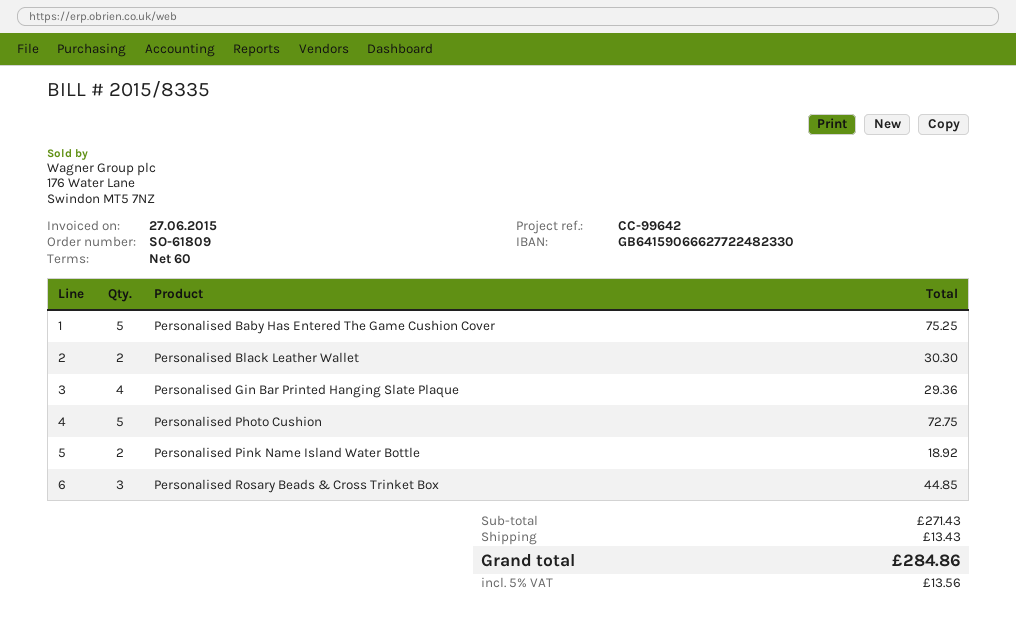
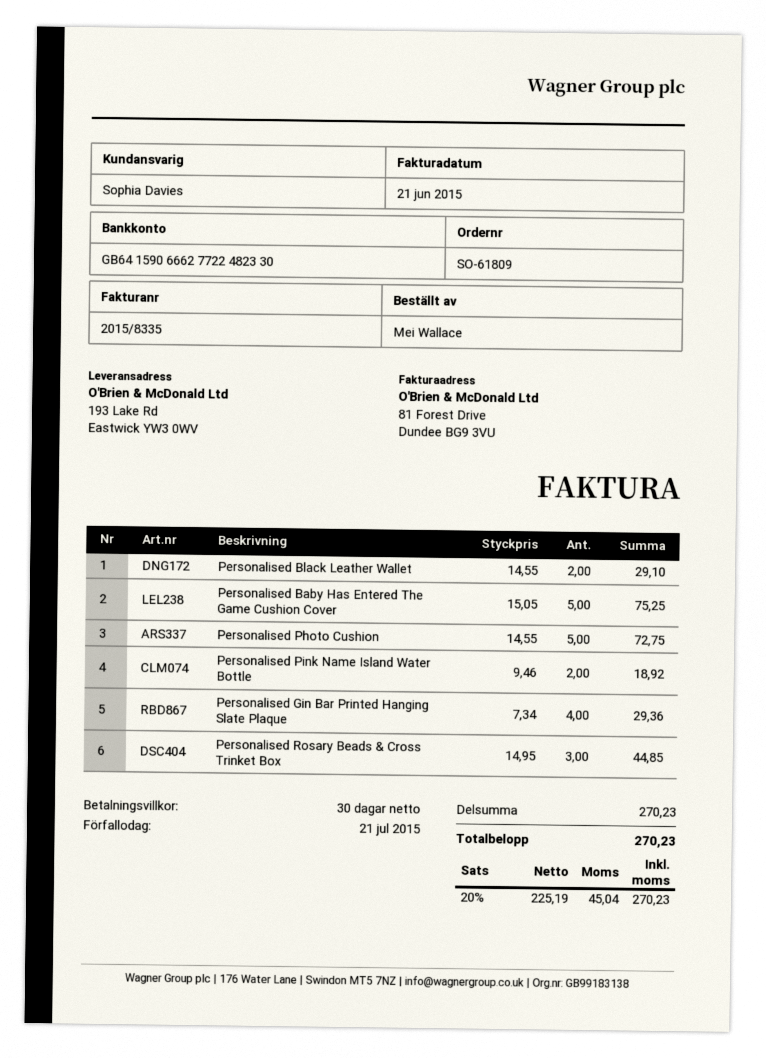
invoice date: 2015-06-27 -> 2015-06-21
payment terms: 60 days -> 30 days
Personalised Black Leather Wallet: 2 for 30.30 -> 2 for 29.10
subtotal: 271.43 -> 270.23
shipping: 13.43 -> none
tax: 5% = 13.56 -> 20% = 45.04
total: 284.86 -> 270.23

